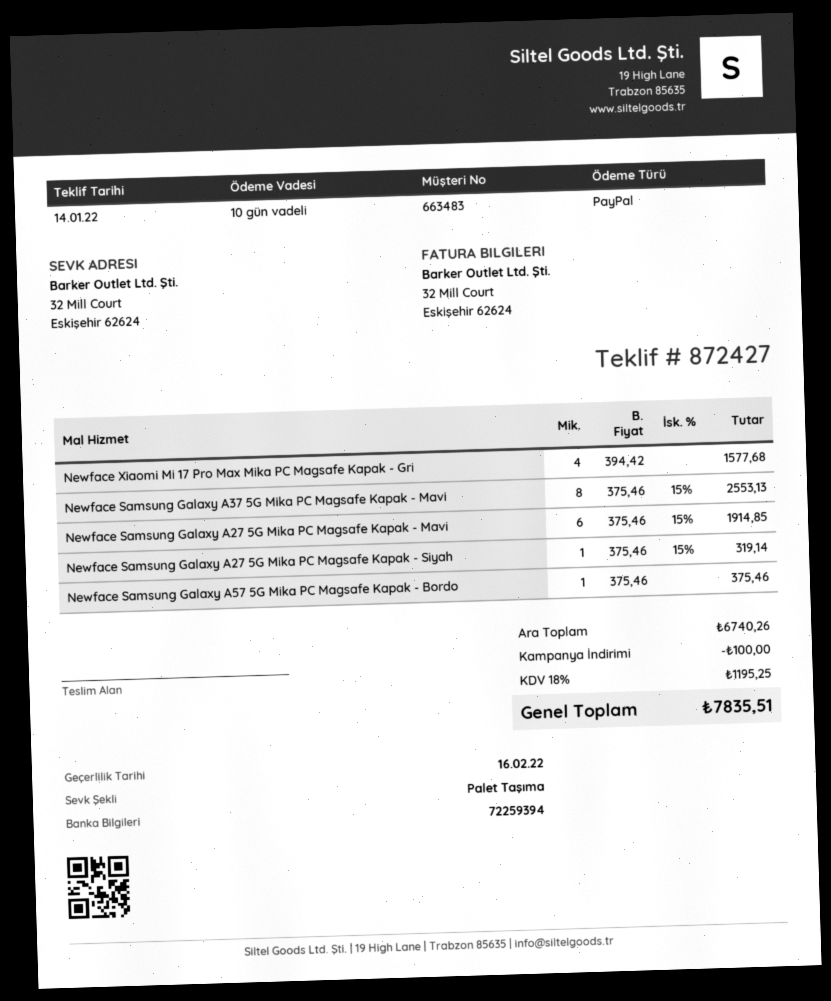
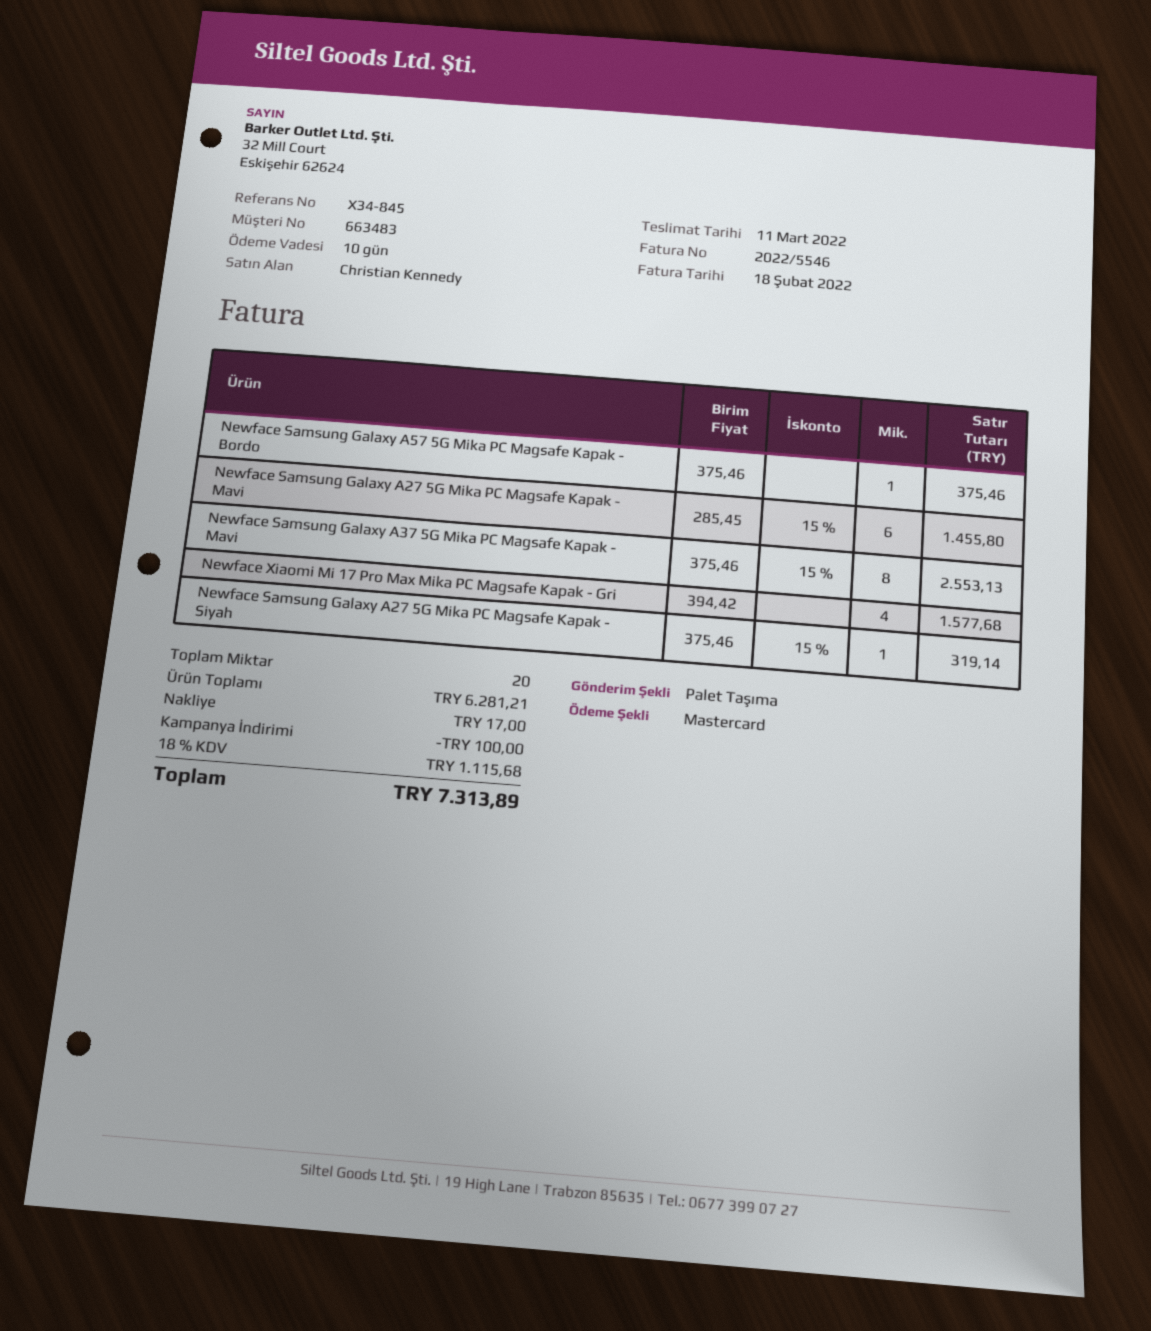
payment method: PayPal -> Mastercard
Newface Samsung Galaxy A27 5G Mika PC Magsafe Kapak - Mavi: 6 x 375.46 - 15% = 1914.85 -> 6 x 285.45 - 15% = 1455.80
subtotal: 6740.26 -> 6281.21
shipping: none -> 17.00
tax: 18% = 1195.25 -> 18% = 1115.68
total: 7835.51 -> 7313.89

